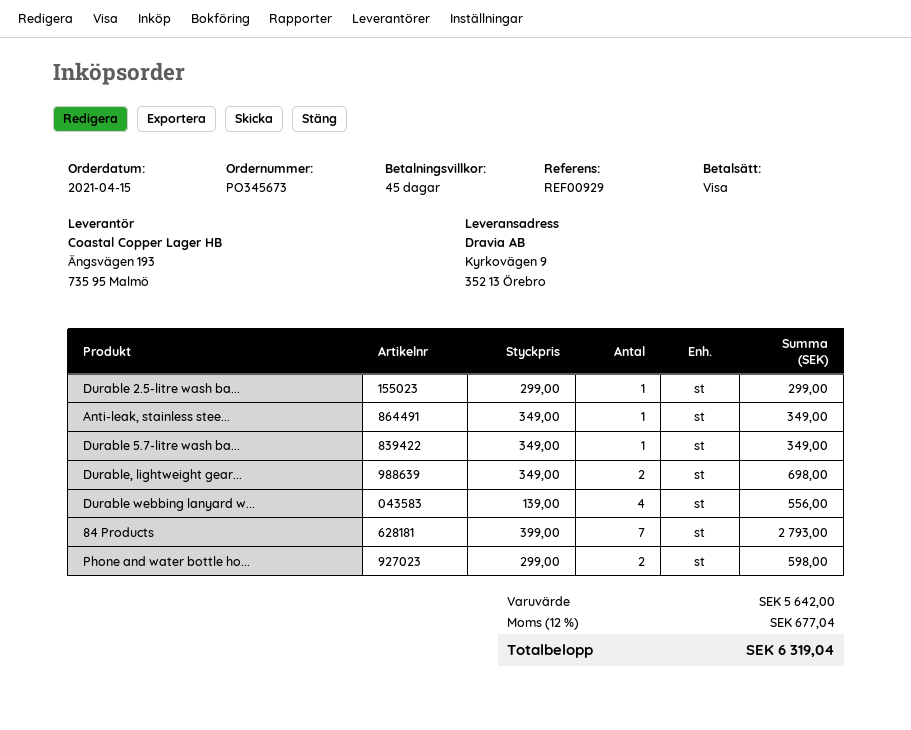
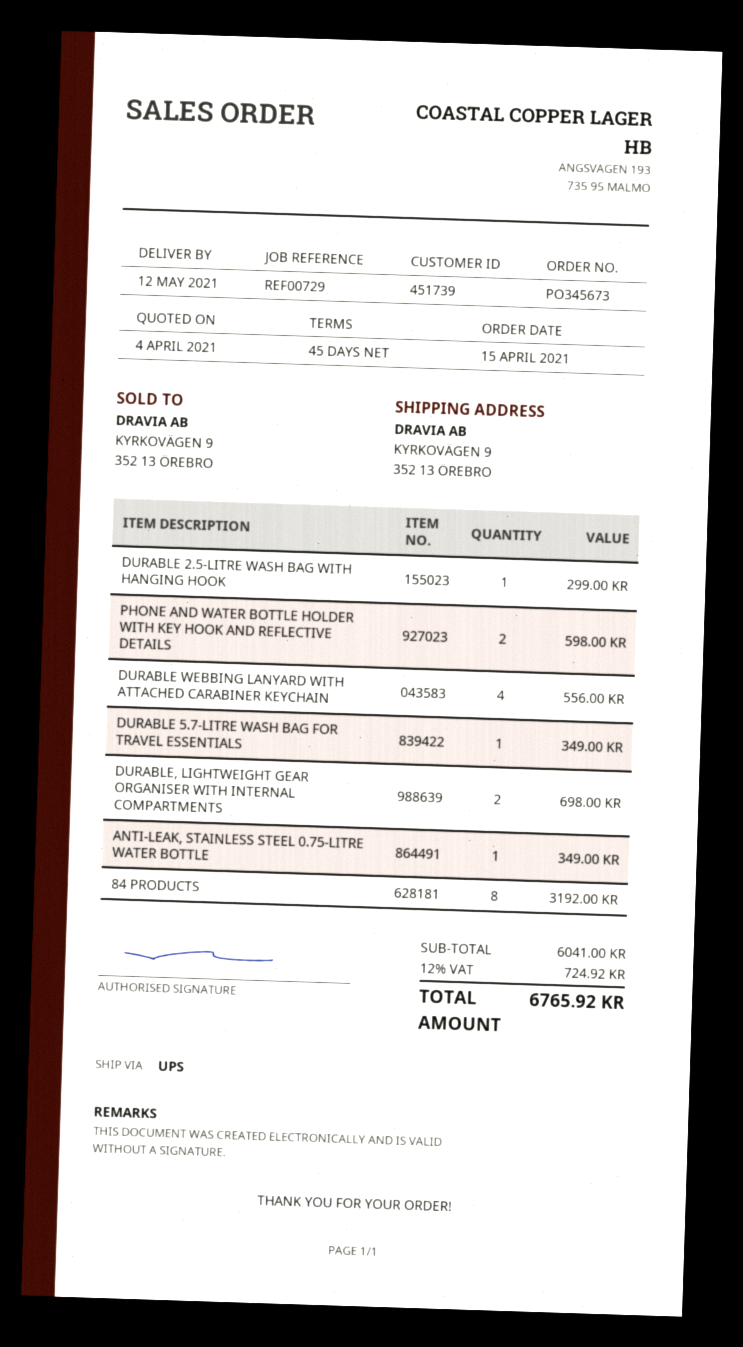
reference: REF00929 -> REF00729
84 Products: 7 for 2793.00 -> 8 for 3192.00
subtotal: 5642.00 -> 6041.00
tax: 12% = 677.04 -> 12% = 724.92
total: 6319.04 -> 6765.92

